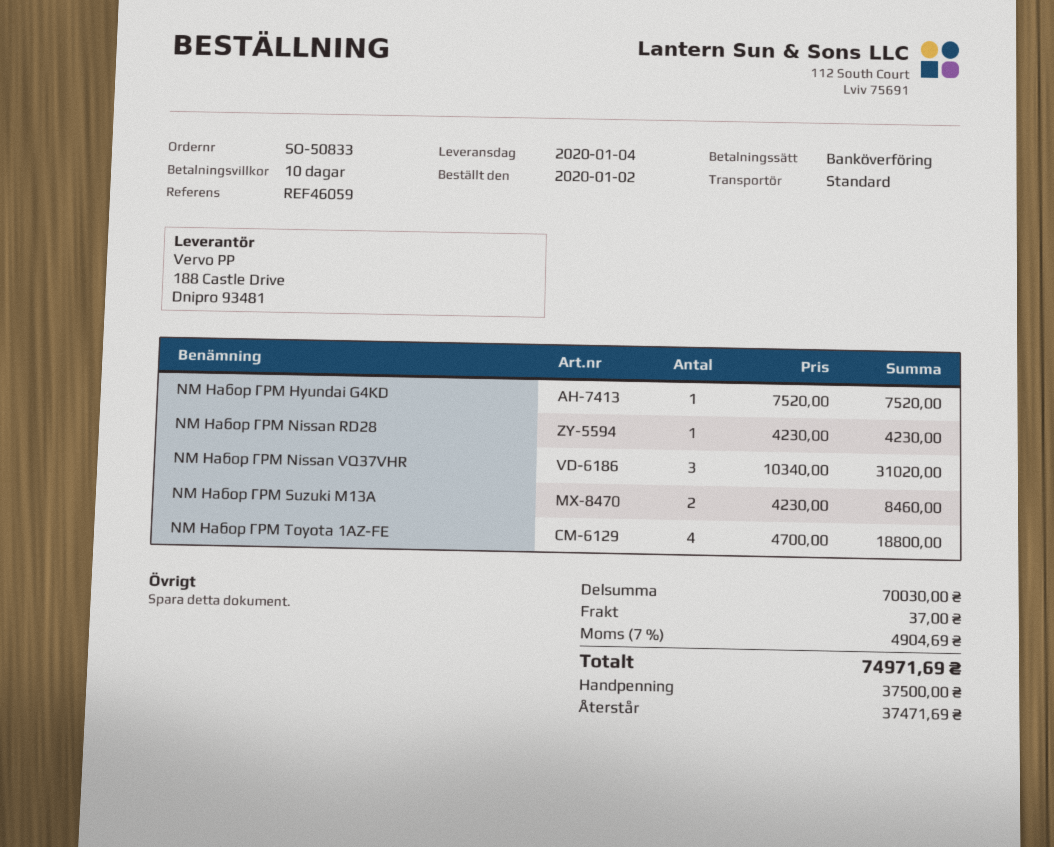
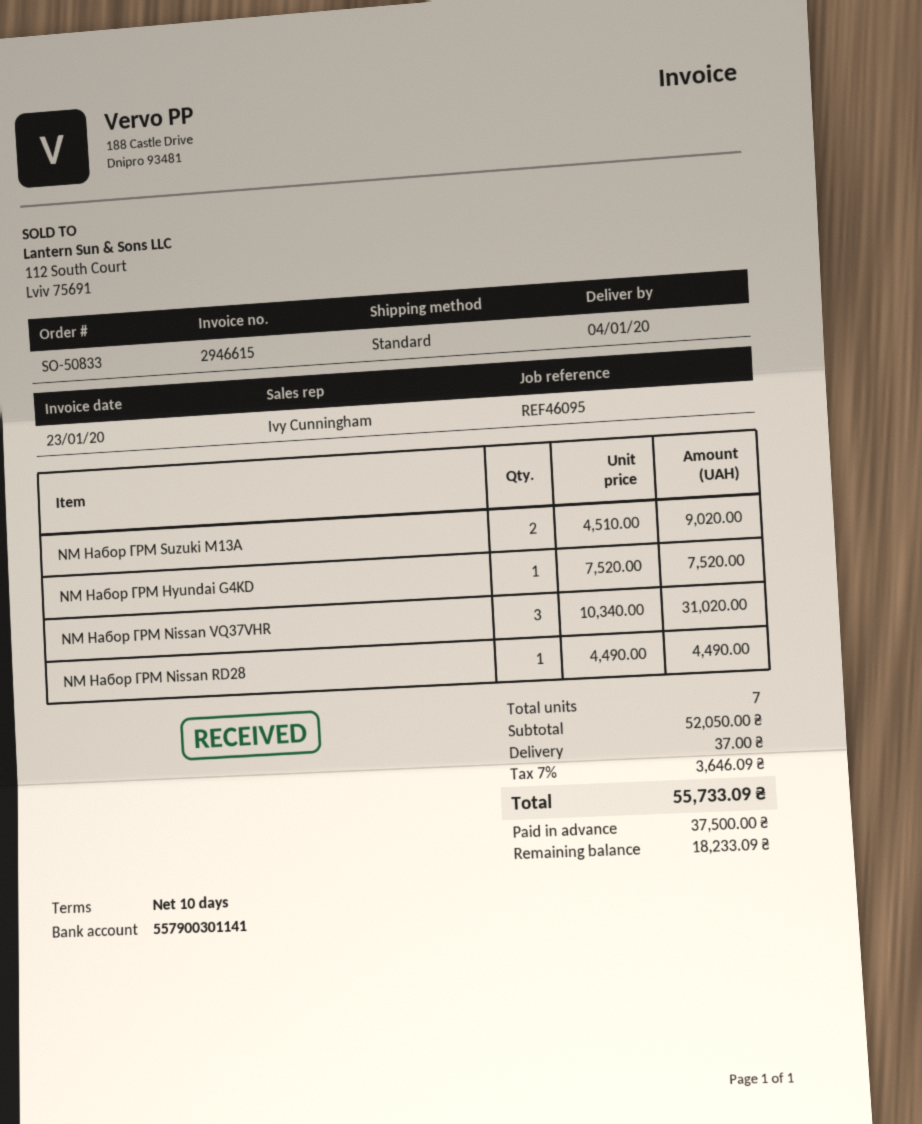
reference: REF46059 -> REF46095
NM Набор ГРМ Nissan RD28: 1 x 4230.00 = 4230.00 -> 1 x 4490.00 = 4490.00
NM Набор ГРМ Suzuki M13A: 2 x 4230.00 = 8460.00 -> 2 x 4510.00 = 9020.00
NM Набор ГРМ Toyota 1AZ-FE: 4 x 4700.00 = 18800.00 -> none
subtotal: 70030.00 -> 52050.00
tax: 7% = 4904.69 -> 7% = 3646.09
total: 74971.69 -> 55733.09
balance: 37471.69 -> 18233.09

